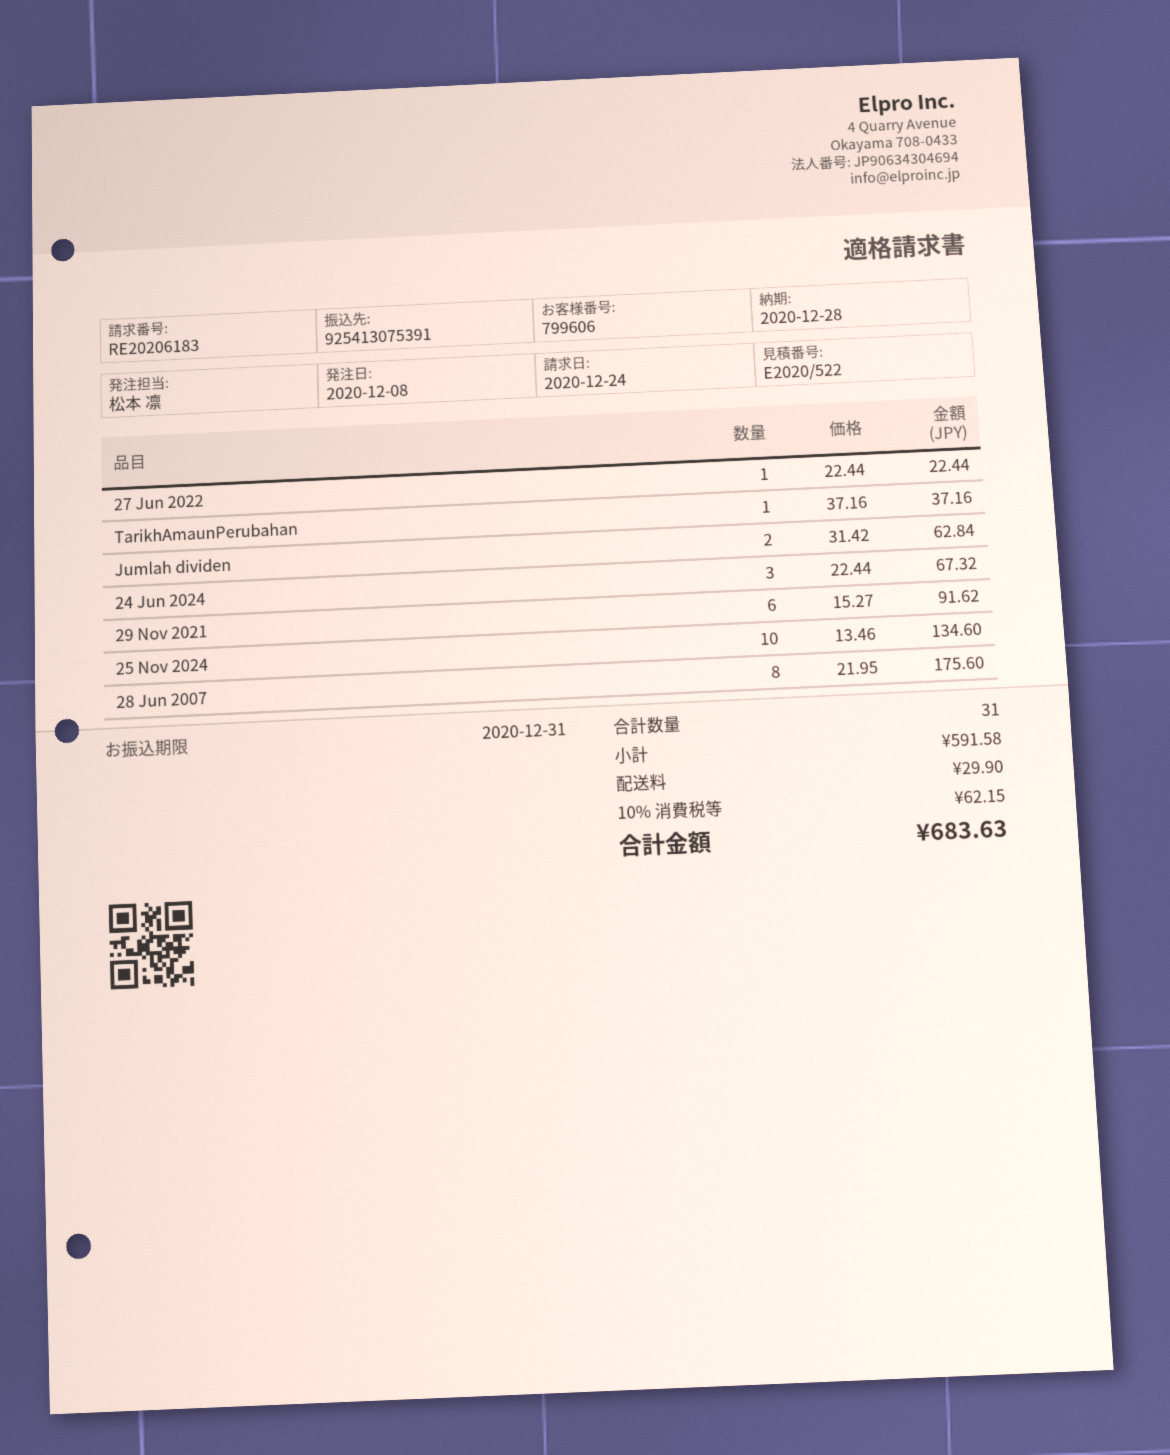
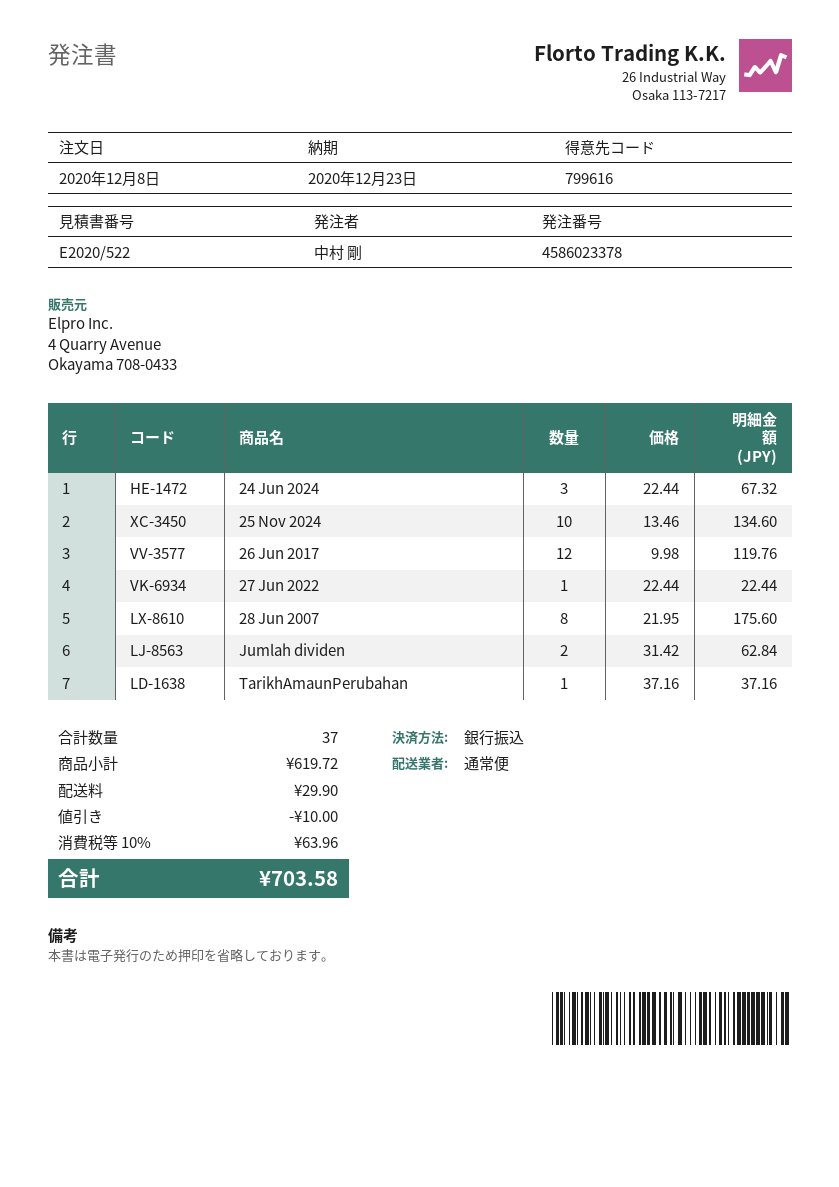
delivery date: 2020-12-28 -> 2020-12-23
customer number: 799606 -> 799616
ordered by: 松本 凛 -> 中村 剛
29 Nov 2021: 6 x 15.27 = 91.62 -> none
26 Jun 2017: none -> 12 x 9.98 = 119.76
total quantity: 31 -> 37
subtotal: 591.58 -> 619.72
discount: none -> 10.00
tax: 10% = 62.15 -> 10% = 63.96
total: 683.63 -> 703.58

